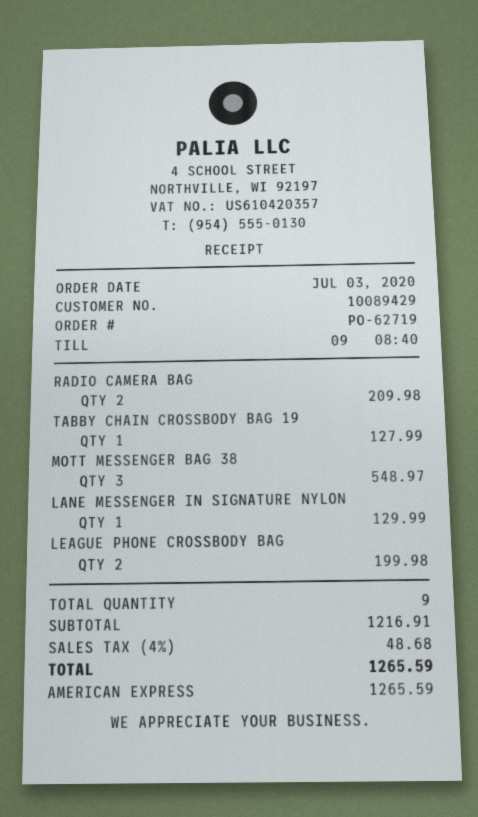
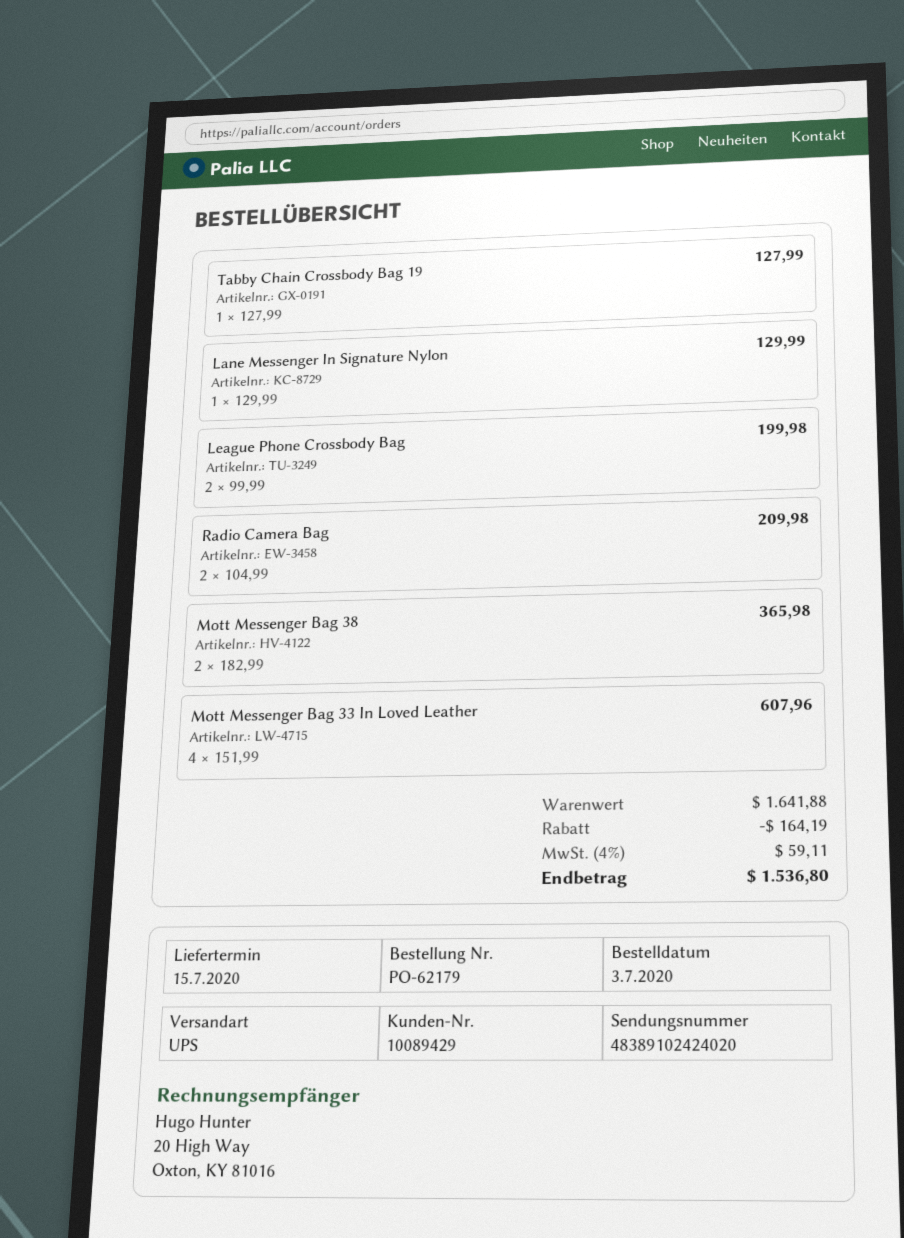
order number: PO-62719 -> PO-62179
MOTT MESSENGER BAG 38: 3 for 548.97 -> 2 for 365.98
Mott Messenger Bag 33 In Loved Leather: none -> 4 for 607.96
subtotal: 1216.91 -> 1641.88
discount: none -> 164.19
tax: 4% = 48.68 -> 4% = 59.11
total: 1265.59 -> 1536.80

